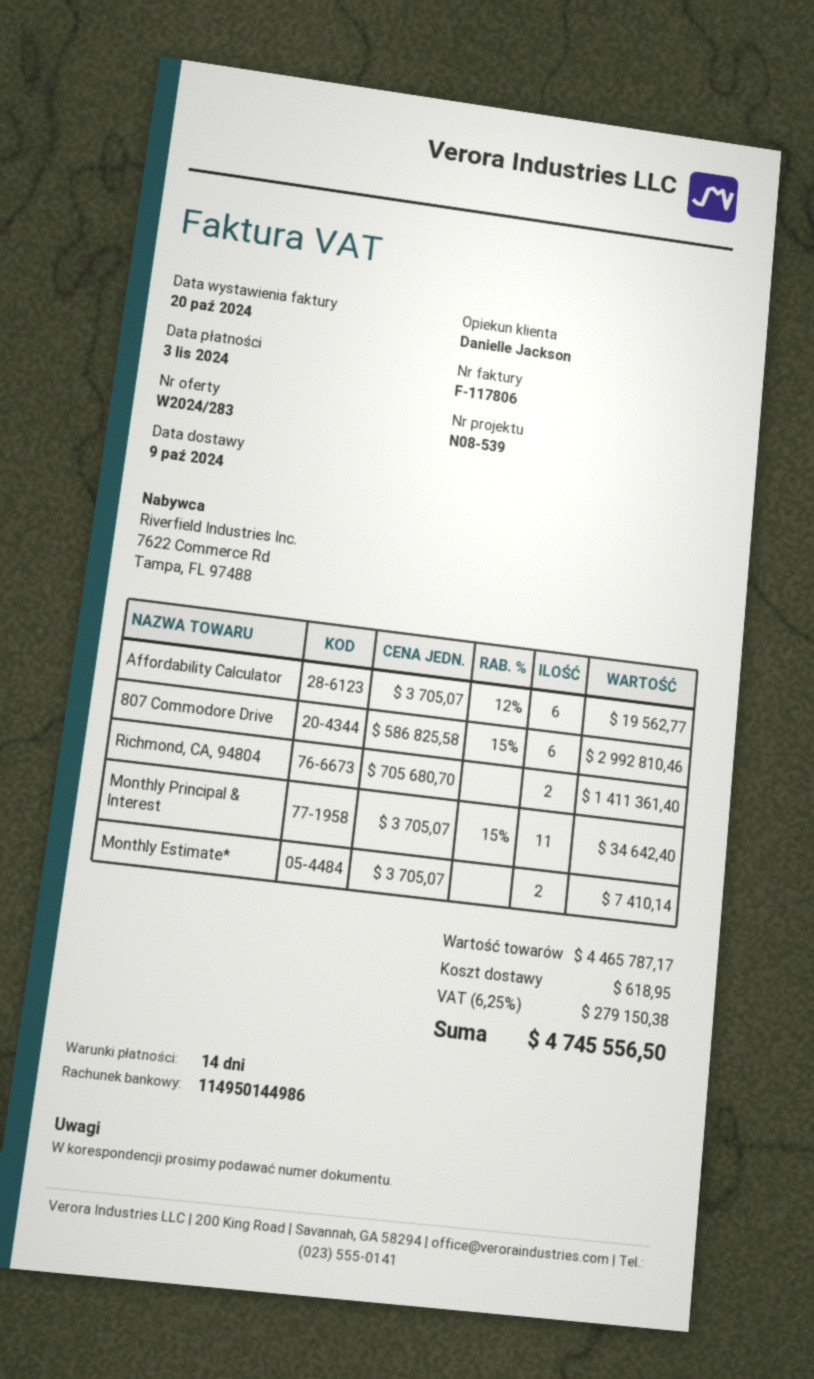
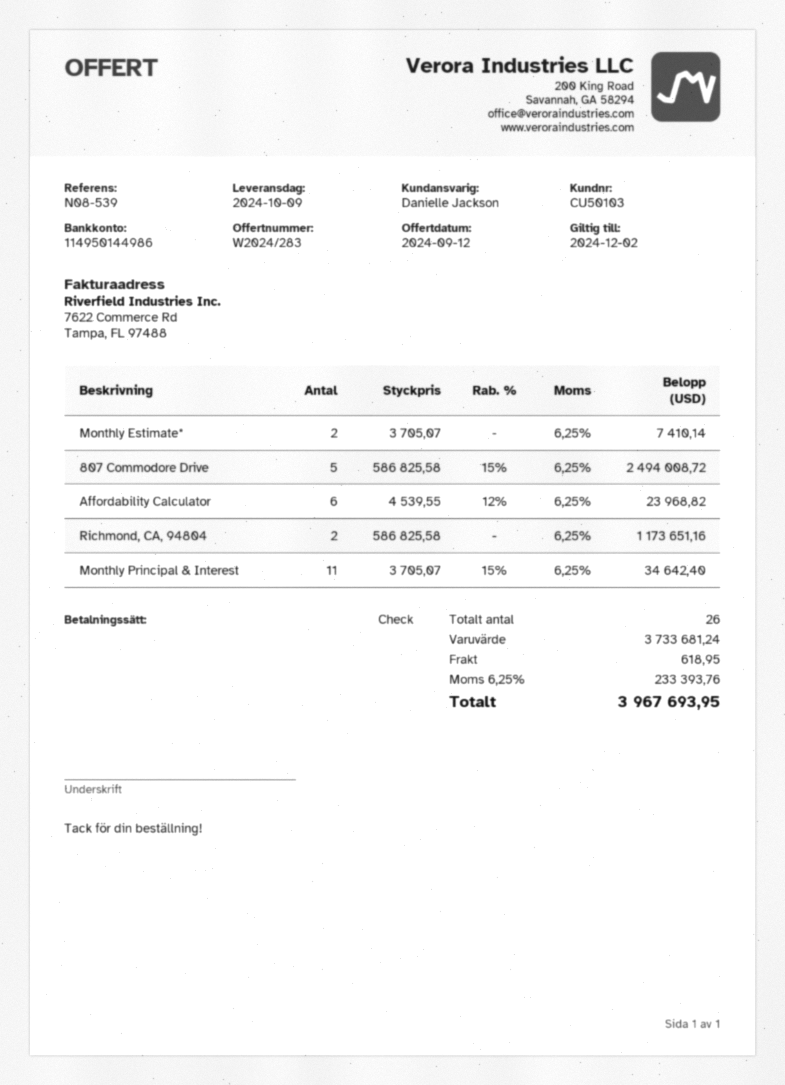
Affordability Calculator: 6 x 3705.07 - 12% = 19562.77 -> 6 x 4539.55 - 12% = 23968.82
807 Commodore Drive: 6 x 586825.58 - 15% = 2992810.46 -> 5 x 586825.58 - 15% = 2494008.72
Richmond, CA, 94804: 2 x 705680.70 = 1411361.40 -> 2 x 586825.58 = 1173651.16
subtotal: 4465787.17 -> 3733681.24
tax: 6.25% = 279150.38 -> 6.25% = 233393.76
total: 4745556.50 -> 3967693.95

